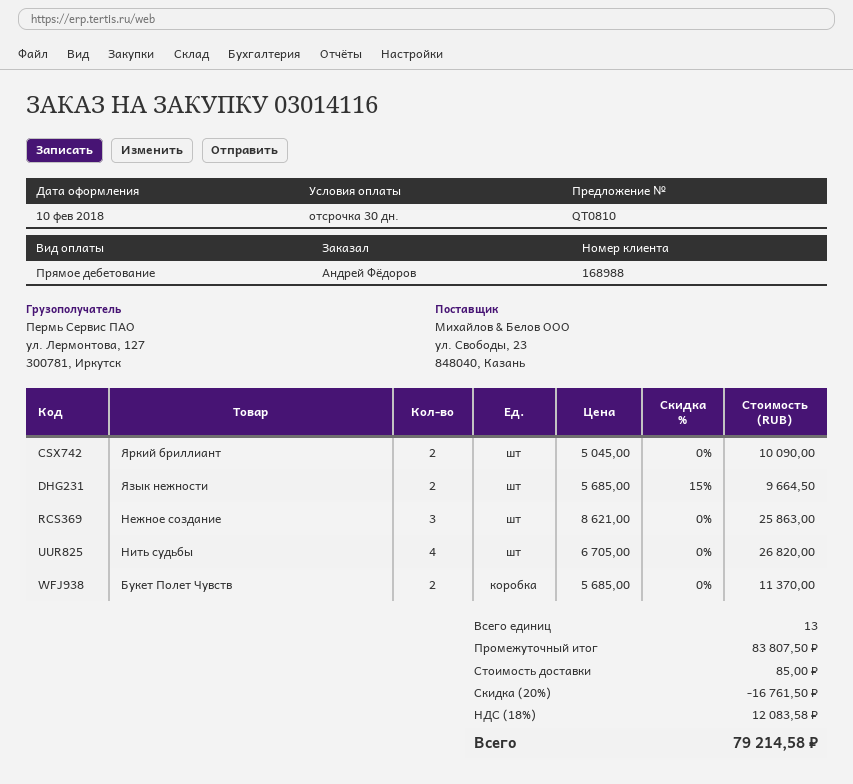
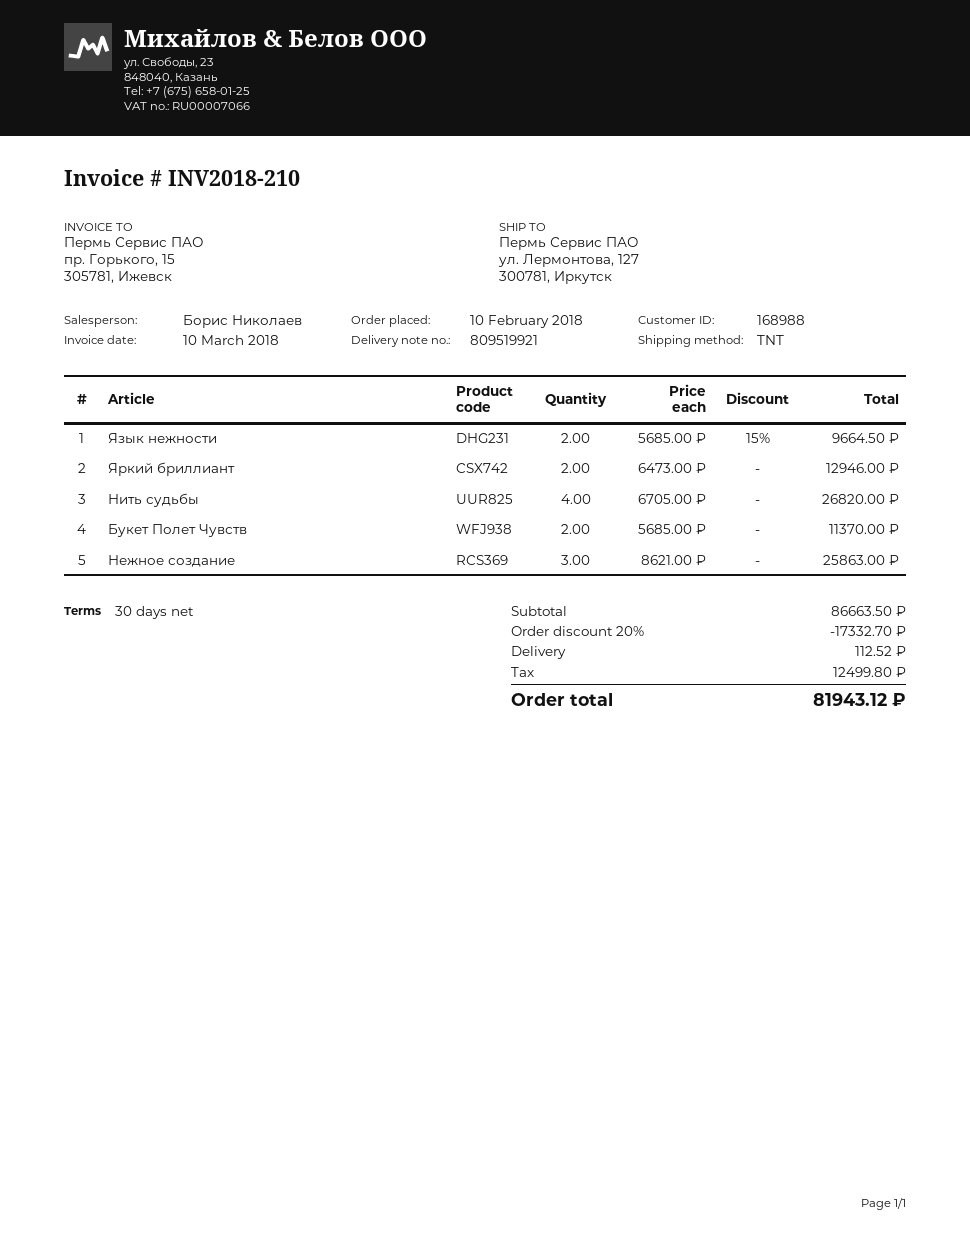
Яркий бриллиант: 2 x 5045.00 = 10090.00 -> 2 x 6473.00 = 12946.00
subtotal: 83807.50 -> 86663.50
discount: 20% = 16761.50 -> 20% = 17332.70
shipping: 85.00 -> 112.52
tax: 12083.58 -> 12499.80
total: 79214.58 -> 81943.12

